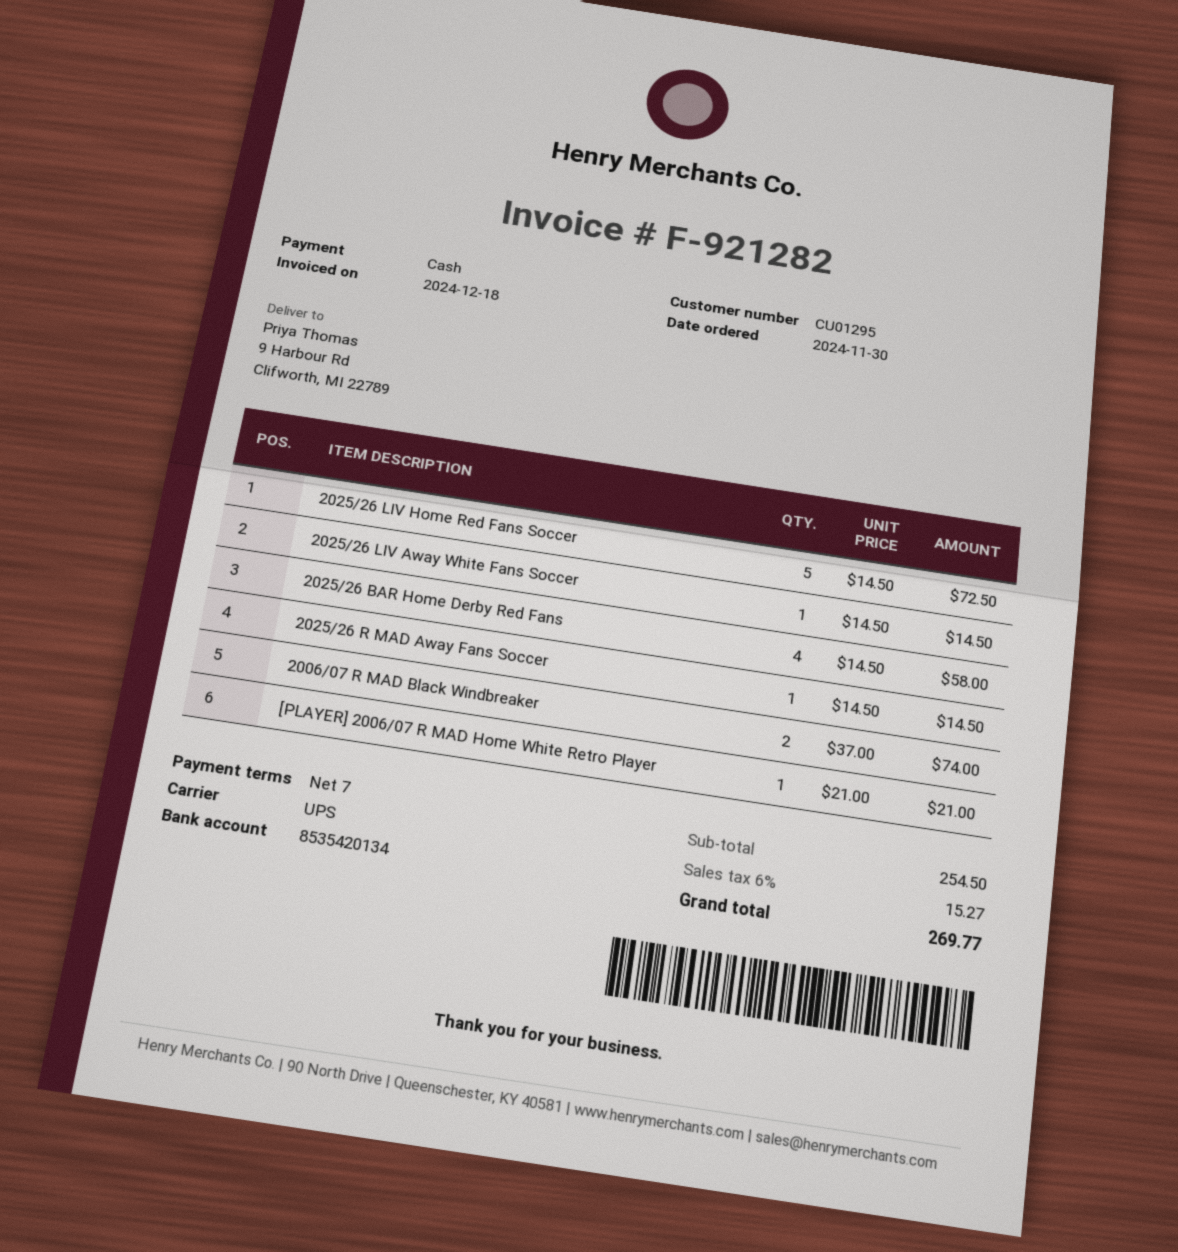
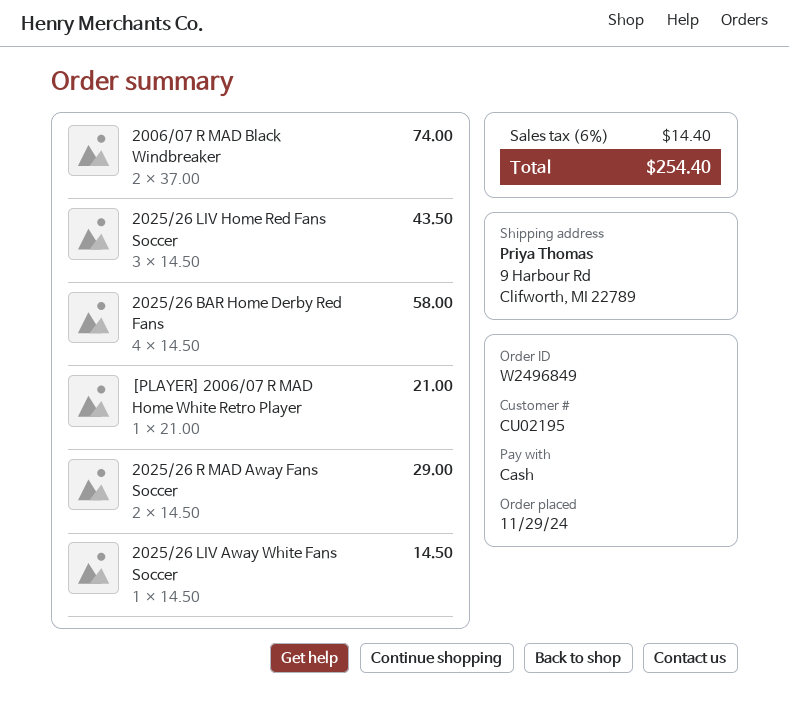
order date: 2024-11-30 -> 2024-11-29
customer number: CU01295 -> CU02195
2025/26 LIV Home Red Fans Soccer: 5 x 14.50 = 72.50 -> 3 x 14.50 = 43.50
2025/26 R MAD Away Fans Soccer: 1 x 14.50 = 14.50 -> 2 x 14.50 = 29.00
tax: 6% = 15.27 -> 6% = 14.40
total: 269.77 -> 254.40

